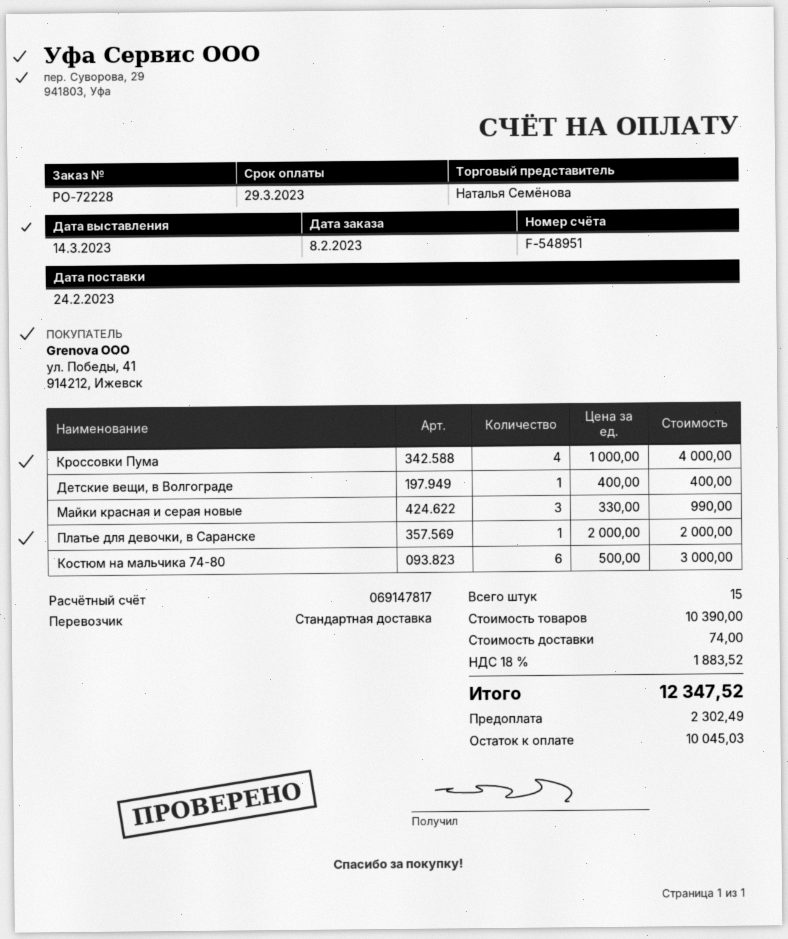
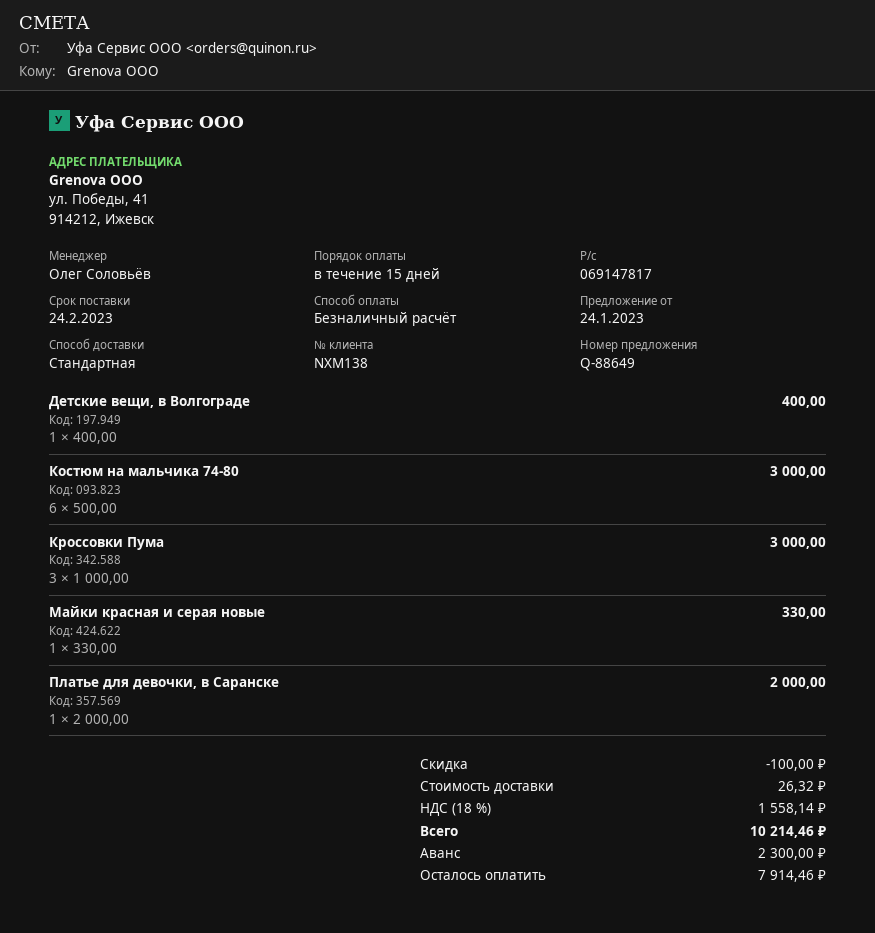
sales rep: Наталья Семёнова -> Олег Соловьёв
Кроссовки Пума: 4 x 1000.00 = 4000.00 -> 3 x 1000.00 = 3000.00
Майки красная и серая новые: 3 x 330.00 = 990.00 -> 1 x 330.00 = 330.00
discount: none -> 100.00
shipping: 74.00 -> 26.32
tax: 18% = 1883.52 -> 18% = 1558.14
total: 12347.52 -> 10214.46
deposit: 2302.49 -> 2300.00
balance: 10045.03 -> 7914.46

